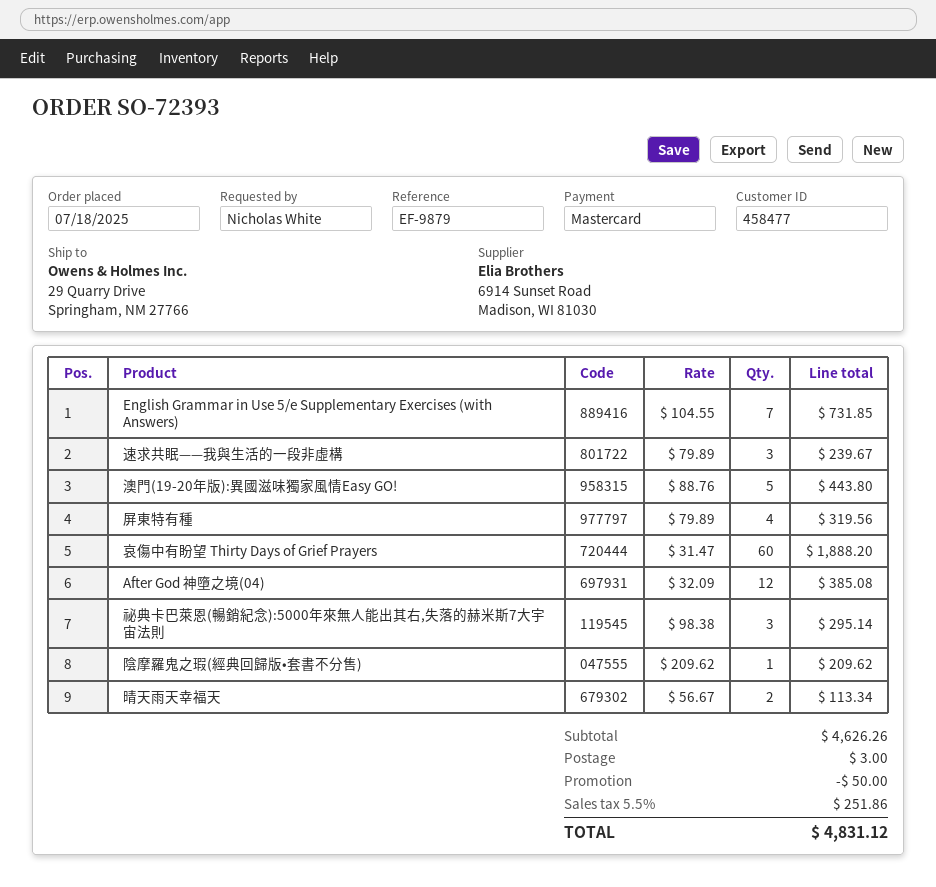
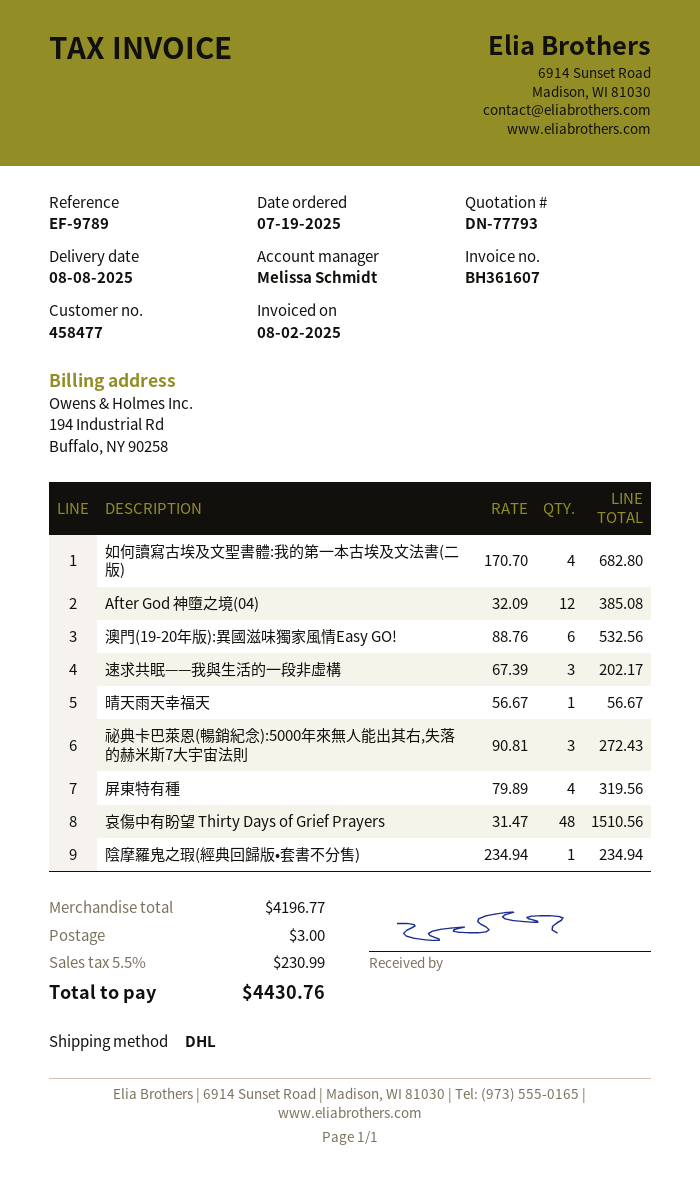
order date: 2025-07-18 -> 2025-07-19
reference: EF-9879 -> EF-9789
English Grammar in Use 5/e Supplementary Exercises (with Answers): 7 x 104.55 = 731.85 -> none
速求共眠——我與生活的一段非虛構: 3 x 79.89 = 239.67 -> 3 x 67.39 = 202.17
澳門(19-20年版):異國滋味獨家風情Easy GO!: 5 x 88.76 = 443.80 -> 6 x 88.76 = 532.56
哀傷中有盼望 Thirty Days of Grief Prayers: 60 x 31.47 = 1888.20 -> 48 x 31.47 = 1510.56
祕典卡巴萊恩(暢銷紀念):5000年來無人能出其右,失落的赫米斯7大宇宙法則: 3 x 98.38 = 295.14 -> 3 x 90.81 = 272.43
陰摩羅鬼之瑕(經典回歸版•套書不分售): 1 x 209.62 = 209.62 -> 1 x 234.94 = 234.94
晴天雨天幸福天: 2 x 56.67 = 113.34 -> 1 x 56.67 = 56.67
如何讀寫古埃及文聖書體:我的第一本古埃及文法書(二版): none -> 4 x 170.70 = 682.80
subtotal: 4626.26 -> 4196.77
discount: 50.00 -> none
tax: 5.5% = 251.86 -> 5.5% = 230.99
total: 4831.12 -> 4430.76

